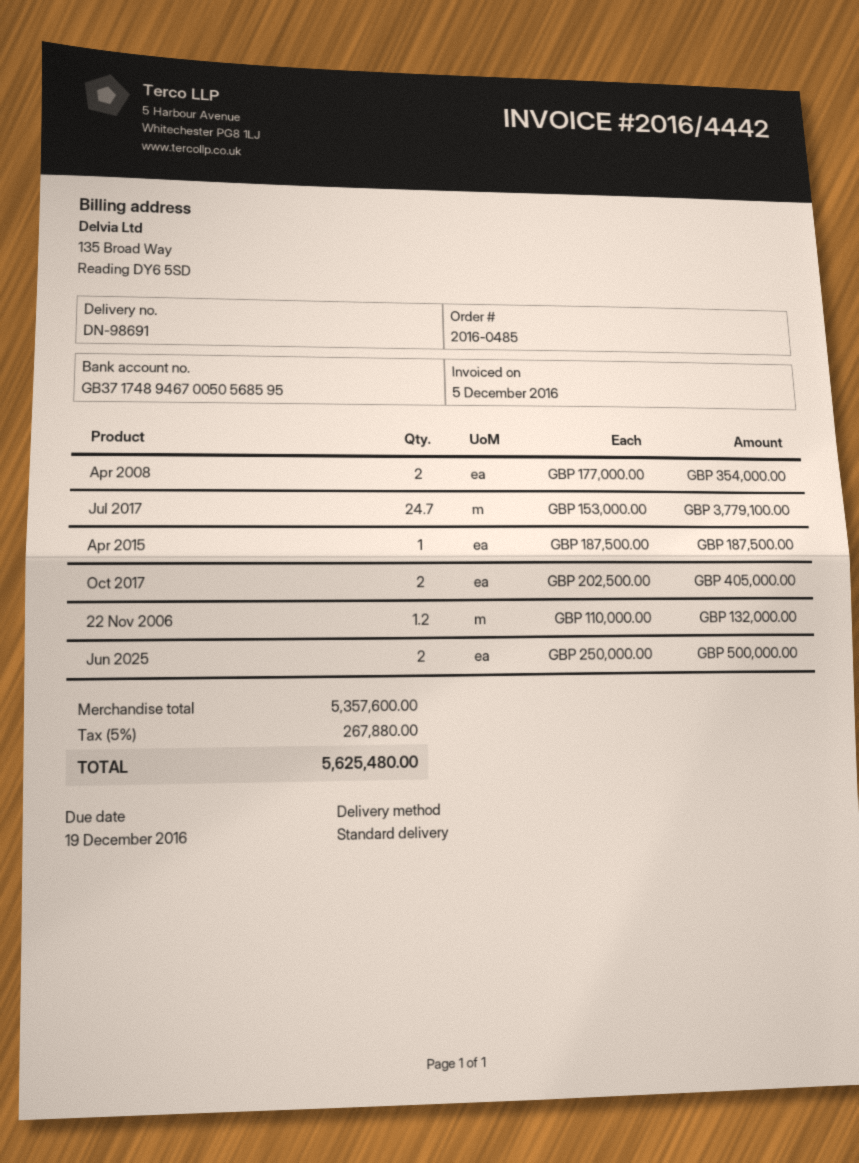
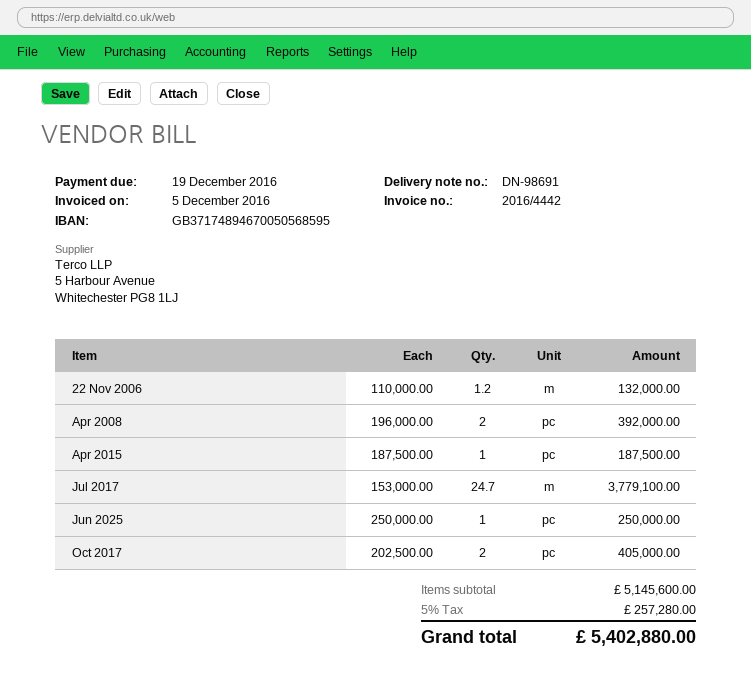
Apr 2008: 2 x 177000.00 = 354000.00 -> 2 x 196000.00 = 392000.00
Jun 2025: 2 x 250000.00 = 500000.00 -> 1 x 250000.00 = 250000.00
subtotal: 5357600.00 -> 5145600.00
tax: 5% = 267880.00 -> 5% = 257280.00
total: 5625480.00 -> 5402880.00

